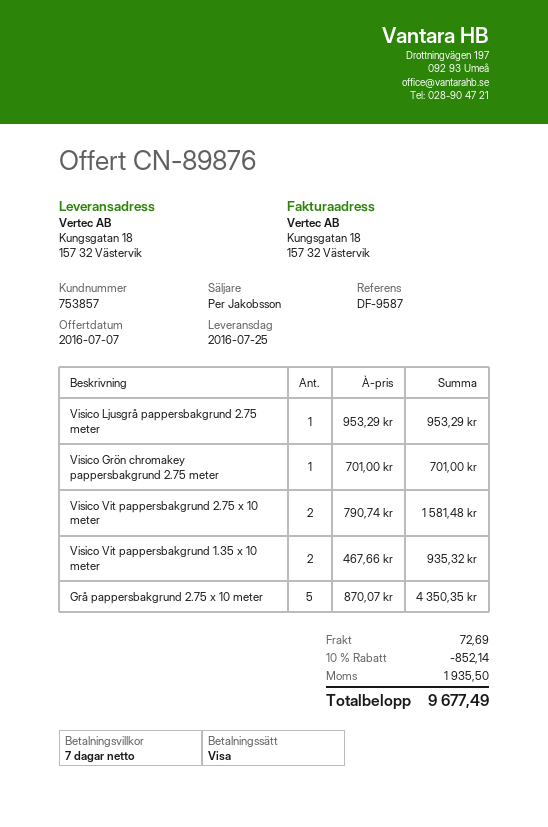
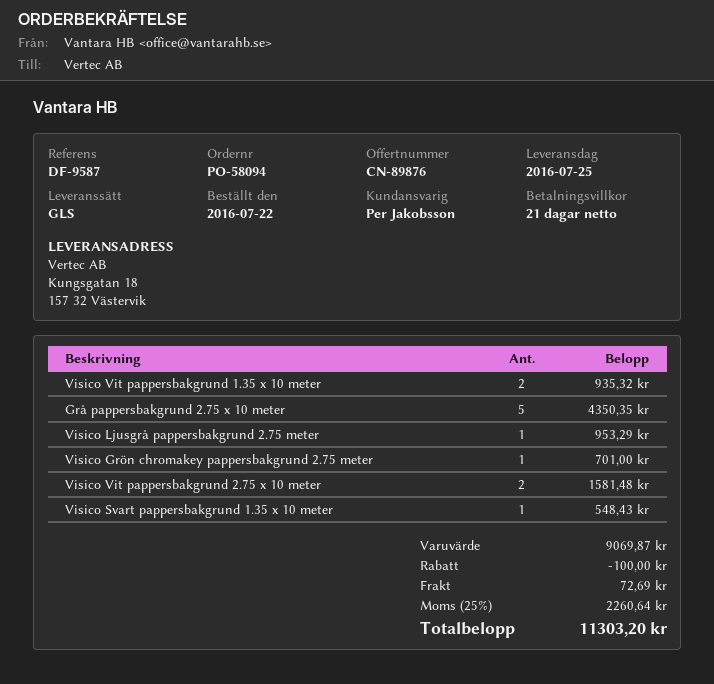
payment terms: 7 days -> 21 days
Visico Svart pappersbakgrund 1.35 x 10 meter: none -> 1 for 548.43
discount: 852.14 -> 100.00
tax: 1935.50 -> 2260.64
total: 9677.49 -> 11303.20

